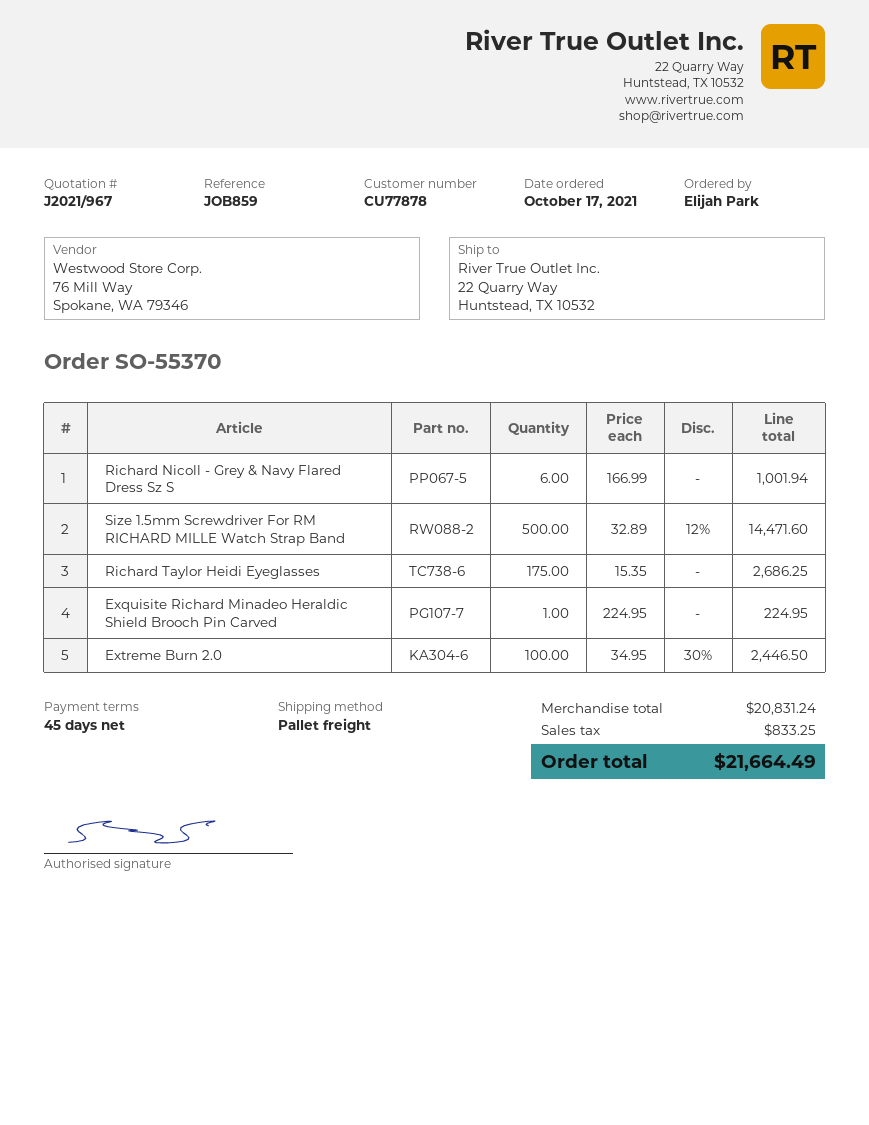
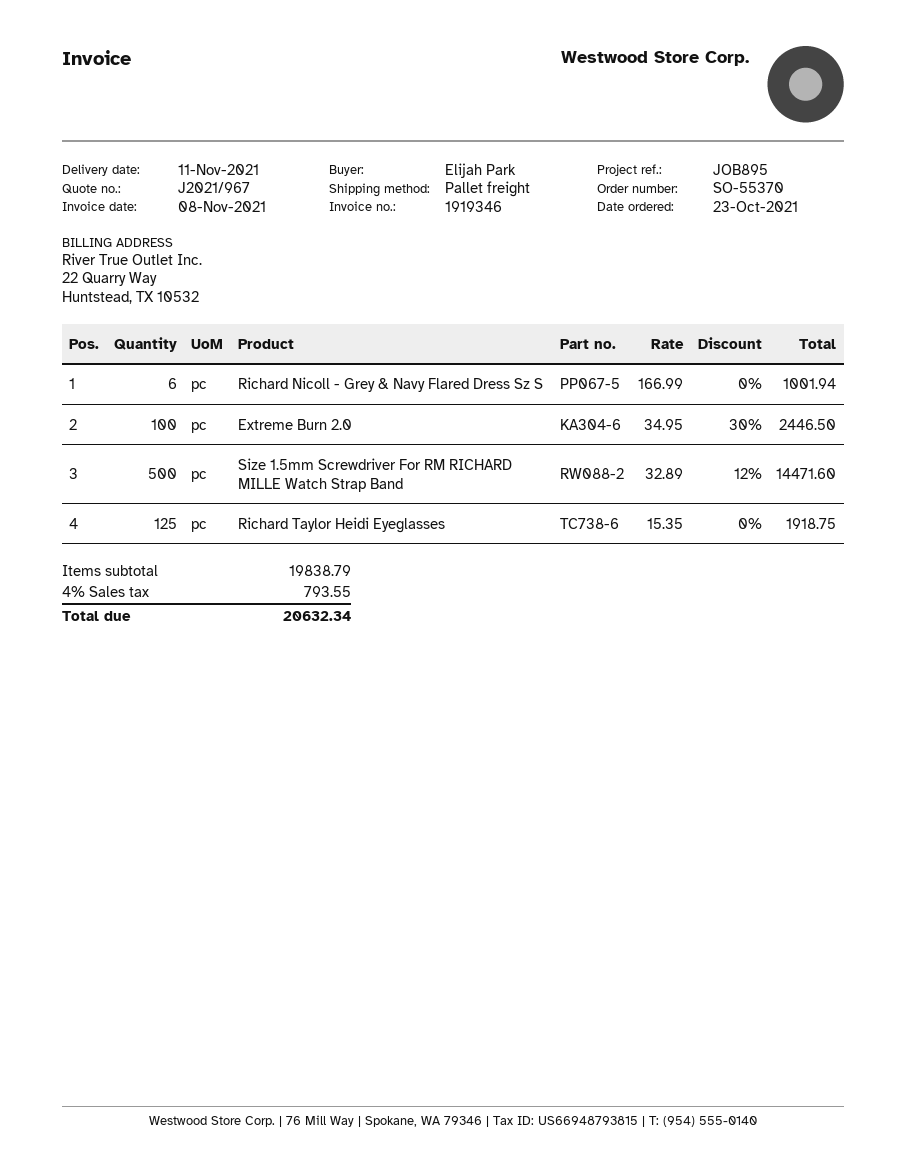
order date: 2021-10-17 -> 2021-10-23
reference: JOB859 -> JOB895
Richard Taylor Heidi Eyeglasses: 175 x 15.35 = 2686.25 -> 125 x 15.35 = 1918.75
Exquisite Richard Minadeo Heraldic Shield Brooch Pin Carved: 1 x 224.95 = 224.95 -> none
subtotal: 20831.24 -> 19838.79
tax: 833.25 -> 793.55
total: 21664.49 -> 20632.34

